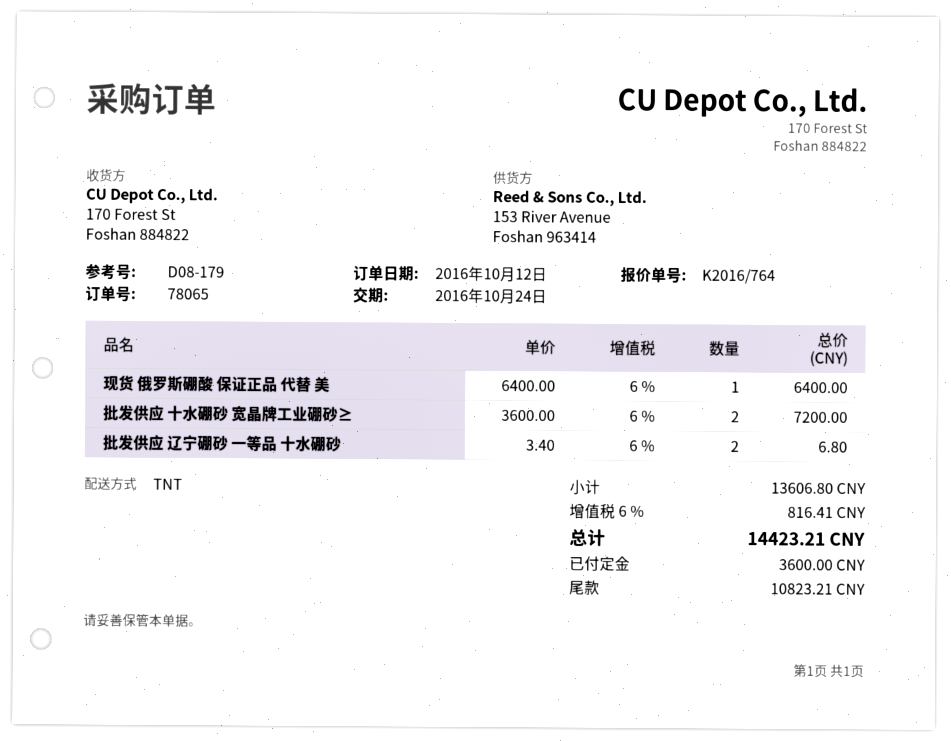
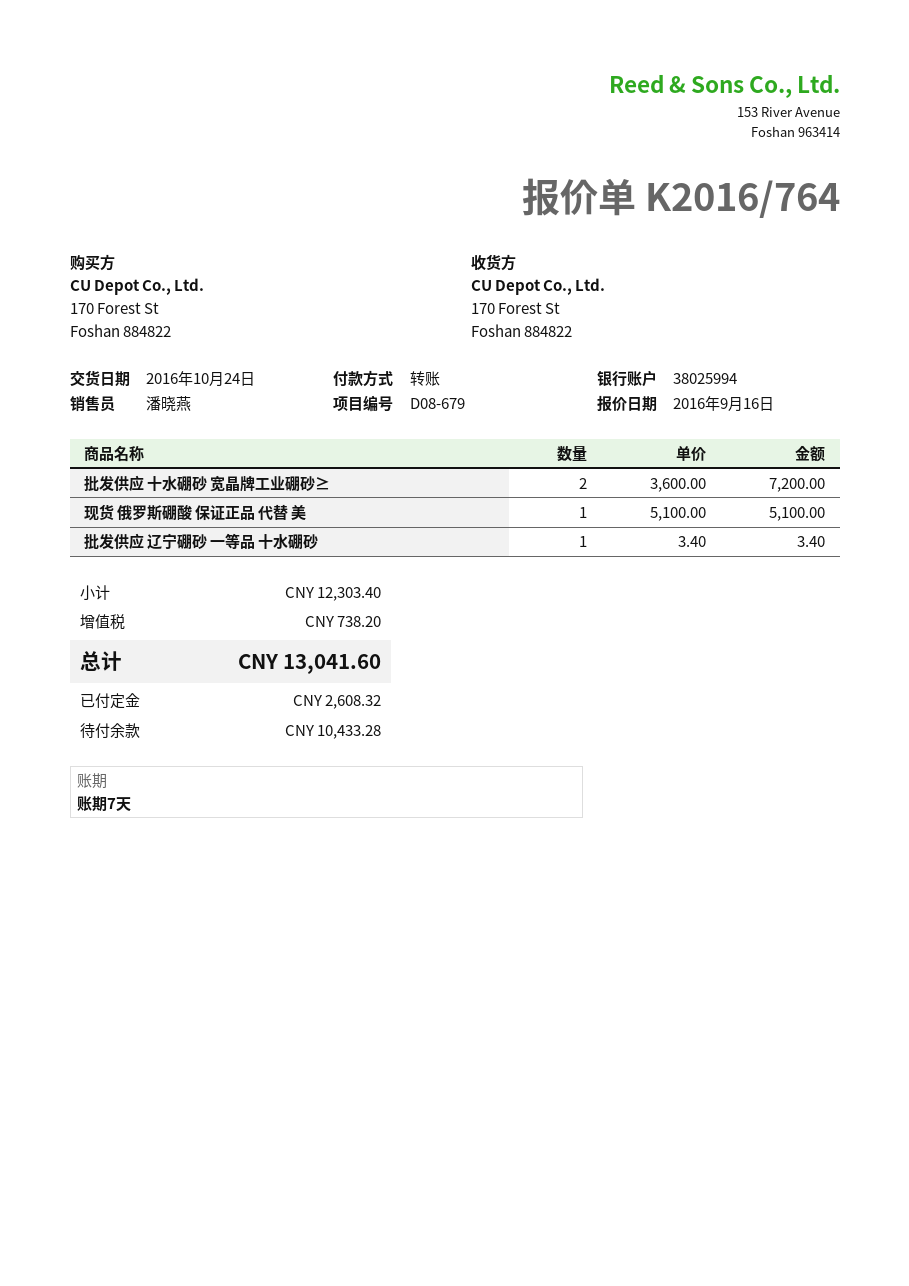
reference: D08-179 -> D08-679
现货 俄罗斯硼酸 保证正品 代替 美: 1 x 6400.00 = 6400.00 -> 1 x 5100.00 = 5100.00
批发供应 辽宁硼砂 一等品 十水硼砂: 2 x 3.40 = 6.80 -> 1 x 3.40 = 3.40
subtotal: 13606.80 -> 12303.40
tax: 816.41 -> 738.20
total: 14423.21 -> 13041.60
deposit: 3600.00 -> 2608.32
balance: 10823.21 -> 10433.28

